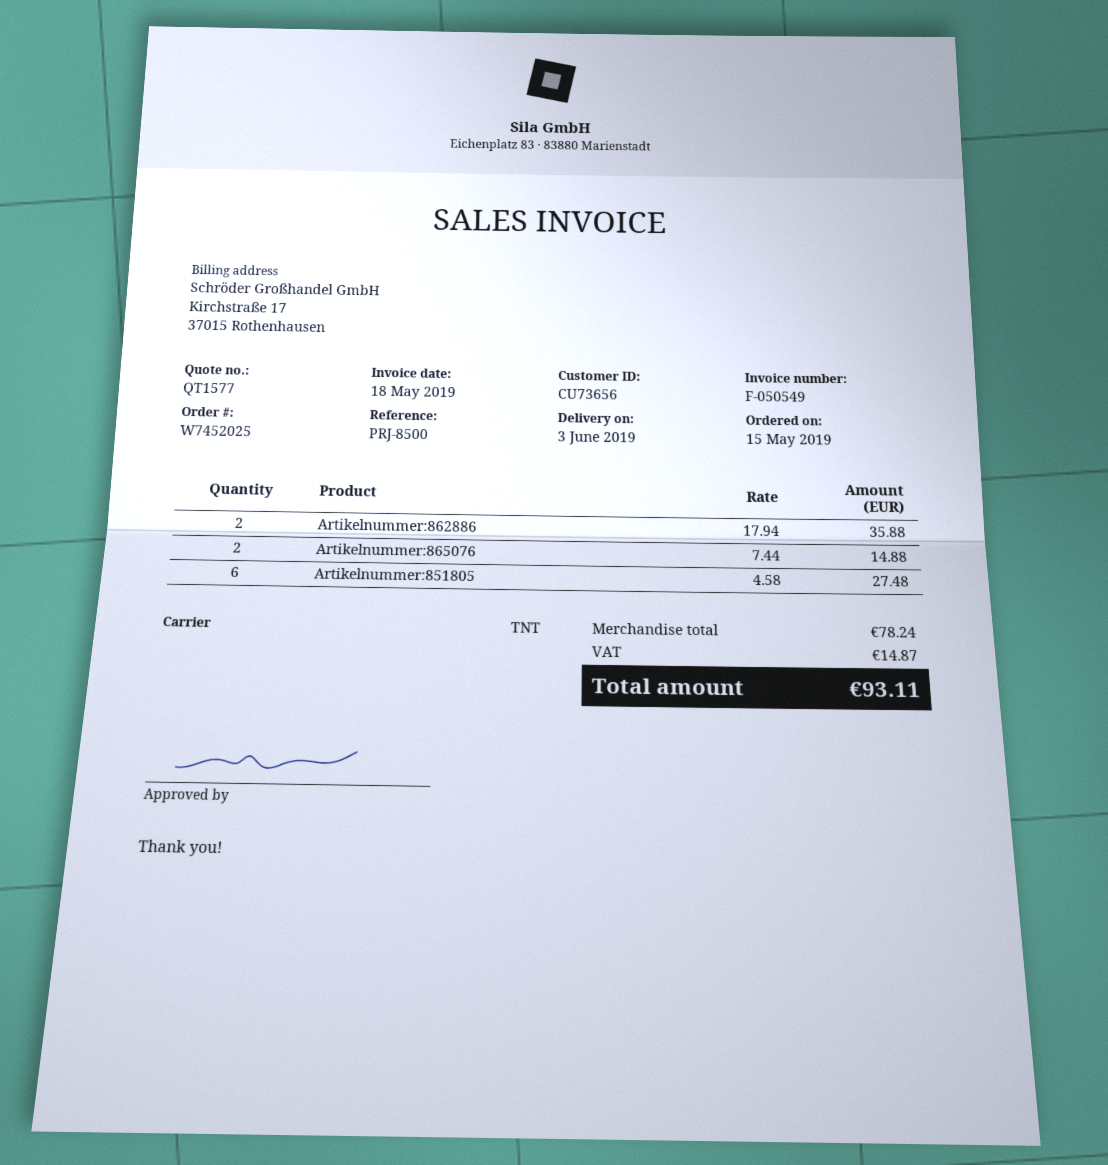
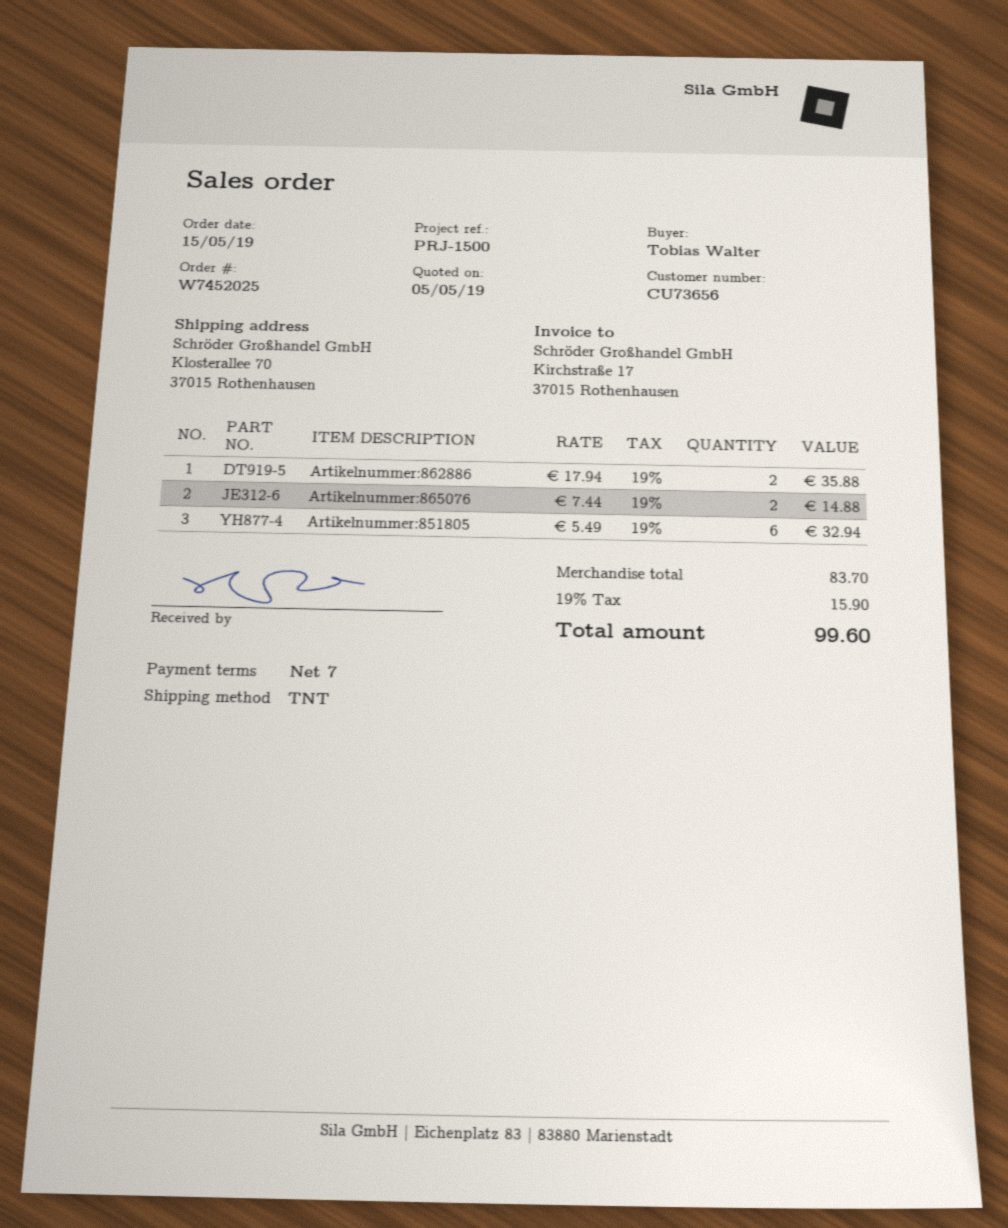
reference: PRJ-8500 -> PRJ-1500
Artikelnummer:851805: 6 x 4.58 = 27.48 -> 6 x 5.49 = 32.94
subtotal: 78.24 -> 83.70
tax: 14.87 -> 15.90
total: 93.11 -> 99.60

